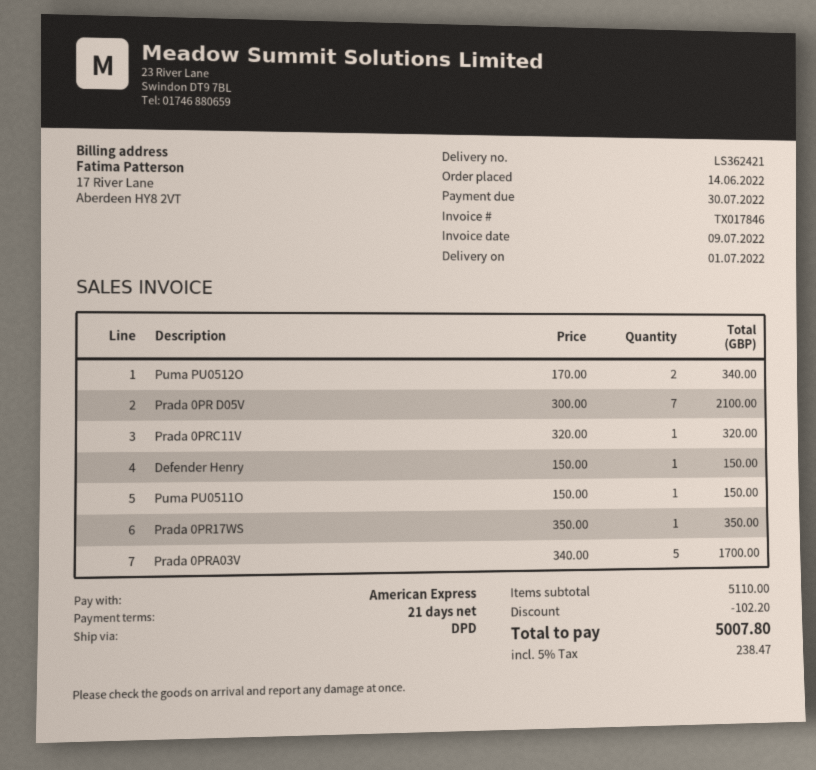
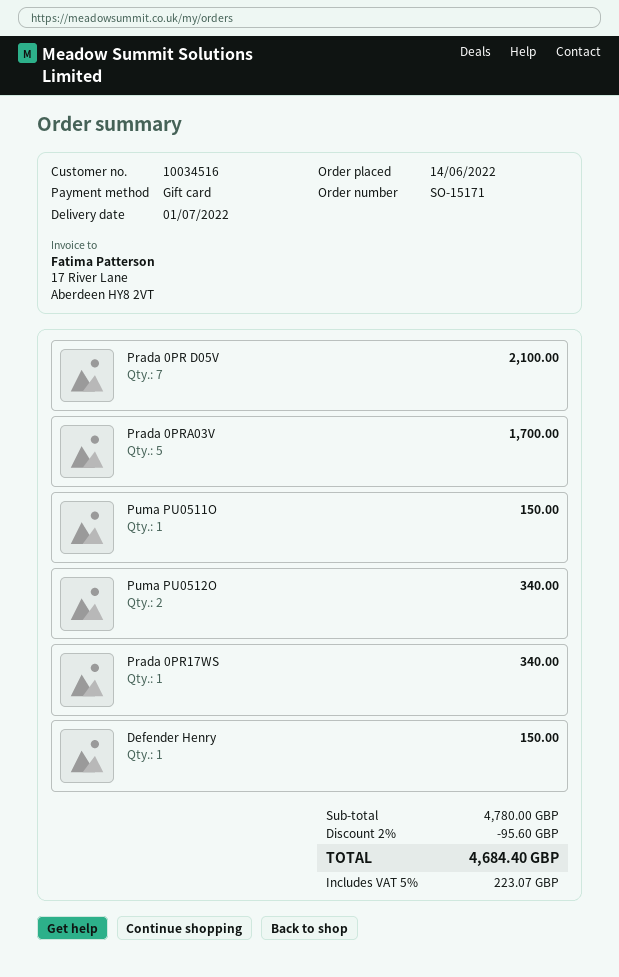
payment method: American Express -> gift card
Prada 0PRC11V: 1 for 320.00 -> none
Prada 0PR17WS: 1 for 350.00 -> 1 for 340.00
subtotal: 5110.00 -> 4780.00
discount: 102.20 -> 95.60
tax: 5% = 238.47 -> 5% = 223.07
total: 5007.80 -> 4684.40

